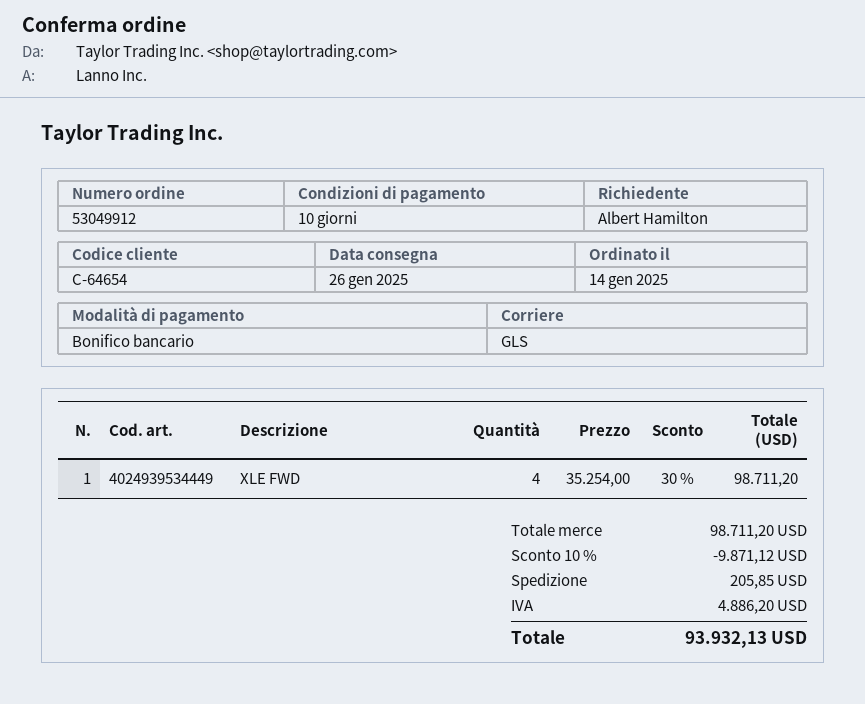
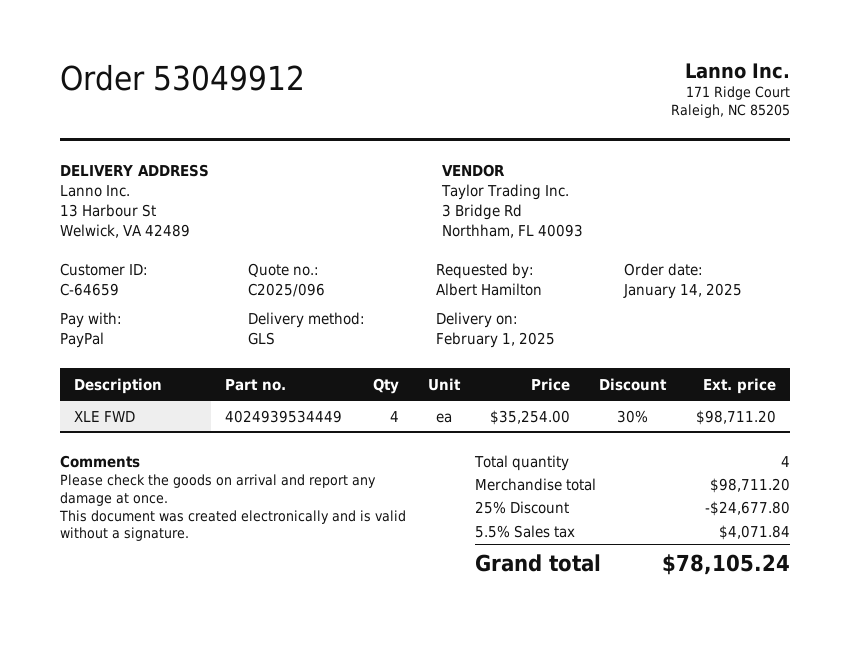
delivery date: 2025-01-26 -> 2025-02-01
customer number: C-64654 -> C-64659
payment method: bank transfer -> PayPal
discount: 10% = 9871.12 -> 25% = 24677.80
shipping: 205.85 -> none
tax: 4886.20 -> 4071.84
total: 93932.13 -> 78105.24

